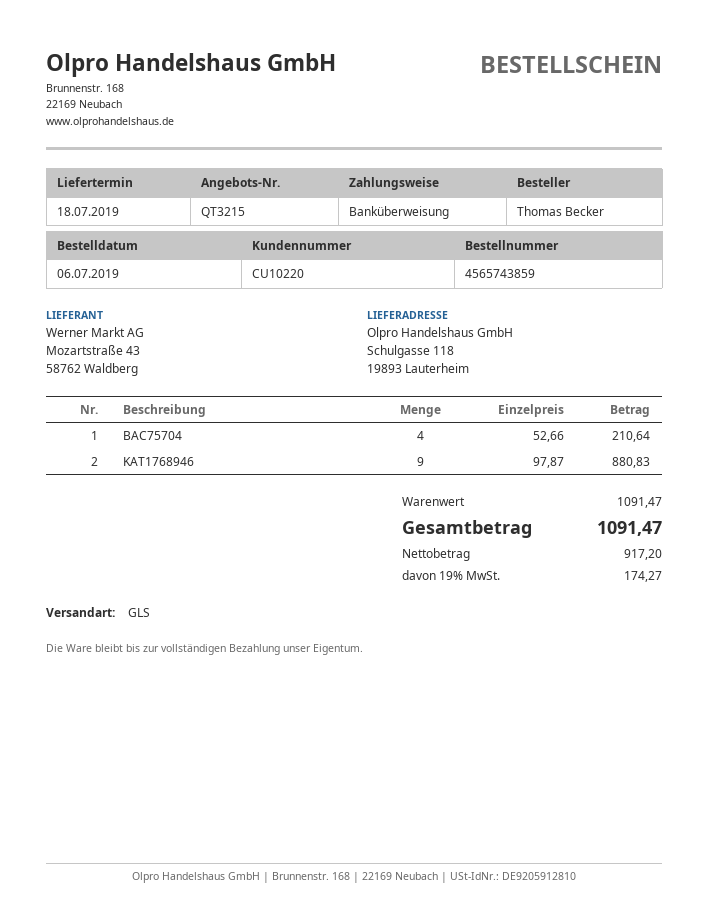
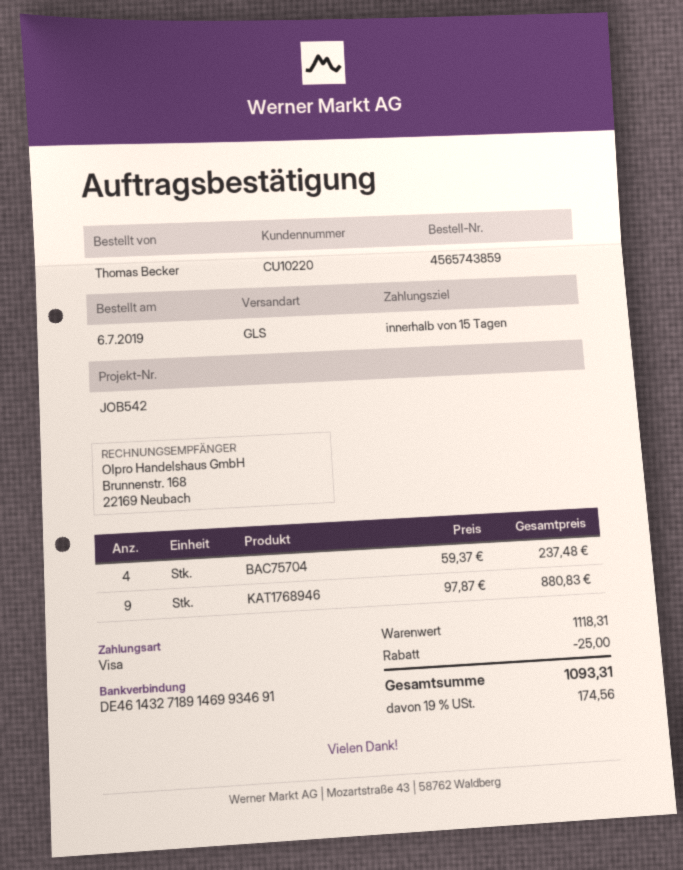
payment method: bank transfer -> Visa
BAC75704: 4 x 52.66 = 210.64 -> 4 x 59.37 = 237.48
subtotal: 1091.47 -> 1118.31
discount: none -> 25.00
tax: 19% = 174.27 -> 19% = 174.56
total: 1091.47 -> 1093.31

